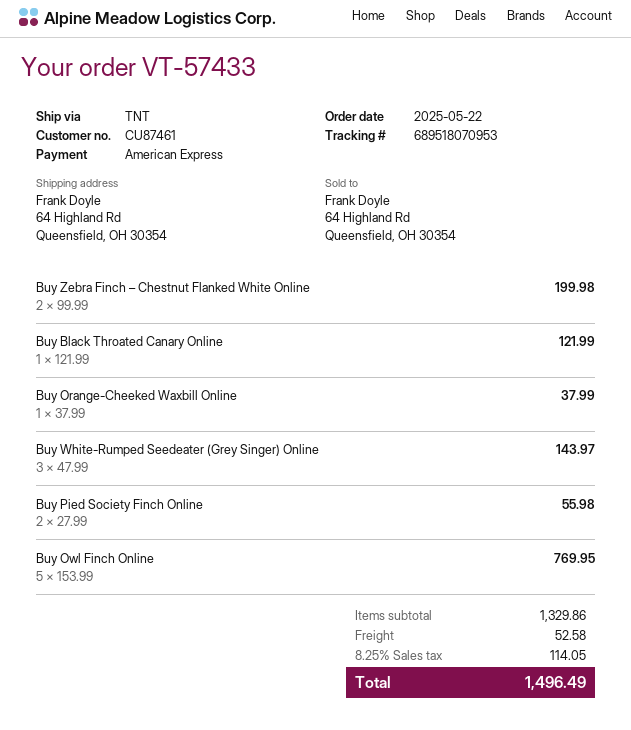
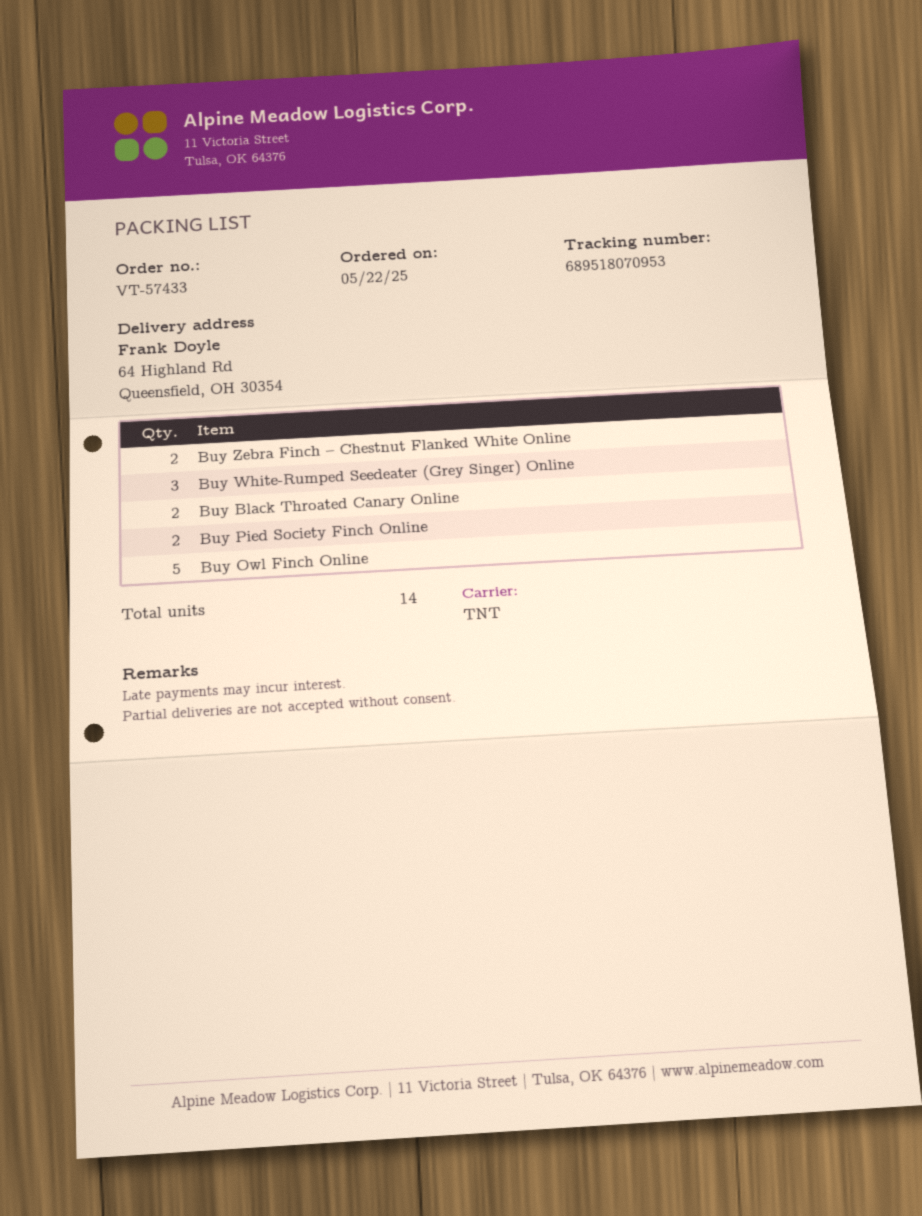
Buy Black Throated Canary Online: 1 -> 2
Buy Orange-Cheeked Waxbill Online: 1 -> none

